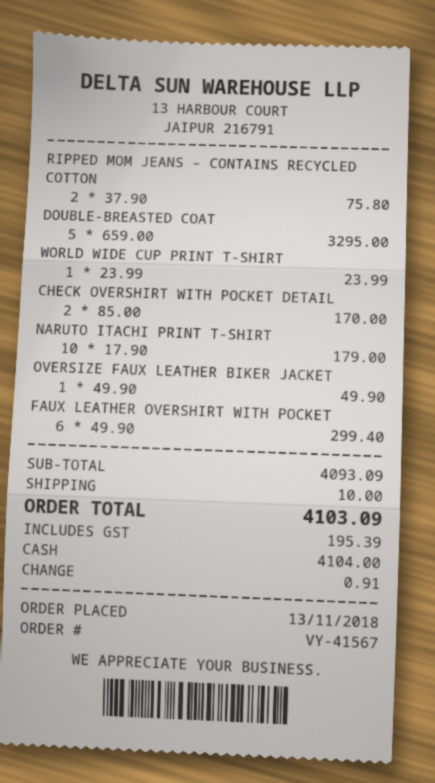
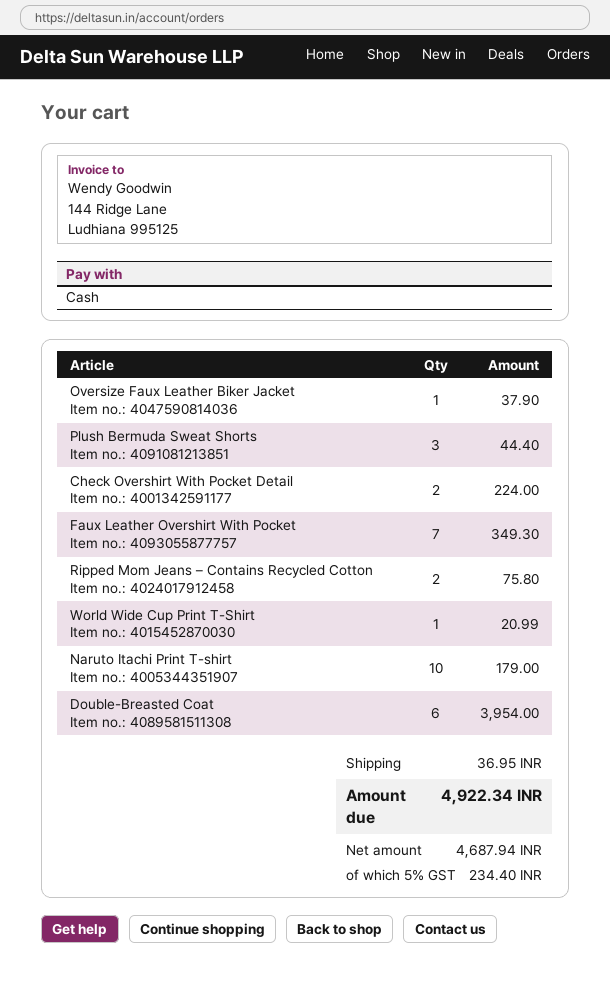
DOUBLE-BREASTED COAT: 5 for 3295.00 -> 6 for 3954.00
WORLD WIDE CUP PRINT T-SHIRT: 1 for 23.99 -> 1 for 20.99
CHECK OVERSHIRT WITH POCKET DETAIL: 2 for 170.00 -> 2 for 224.00
OVERSIZE FAUX LEATHER BIKER JACKET: 1 for 49.90 -> 1 for 37.90
FAUX LEATHER OVERSHIRT WITH POCKET: 6 for 299.40 -> 7 for 349.30
Plush Bermuda Sweat Shorts: none -> 3 for 44.40
shipping: 10.00 -> 36.95
tax: 195.39 -> 234.40
total: 4103.09 -> 4922.34

